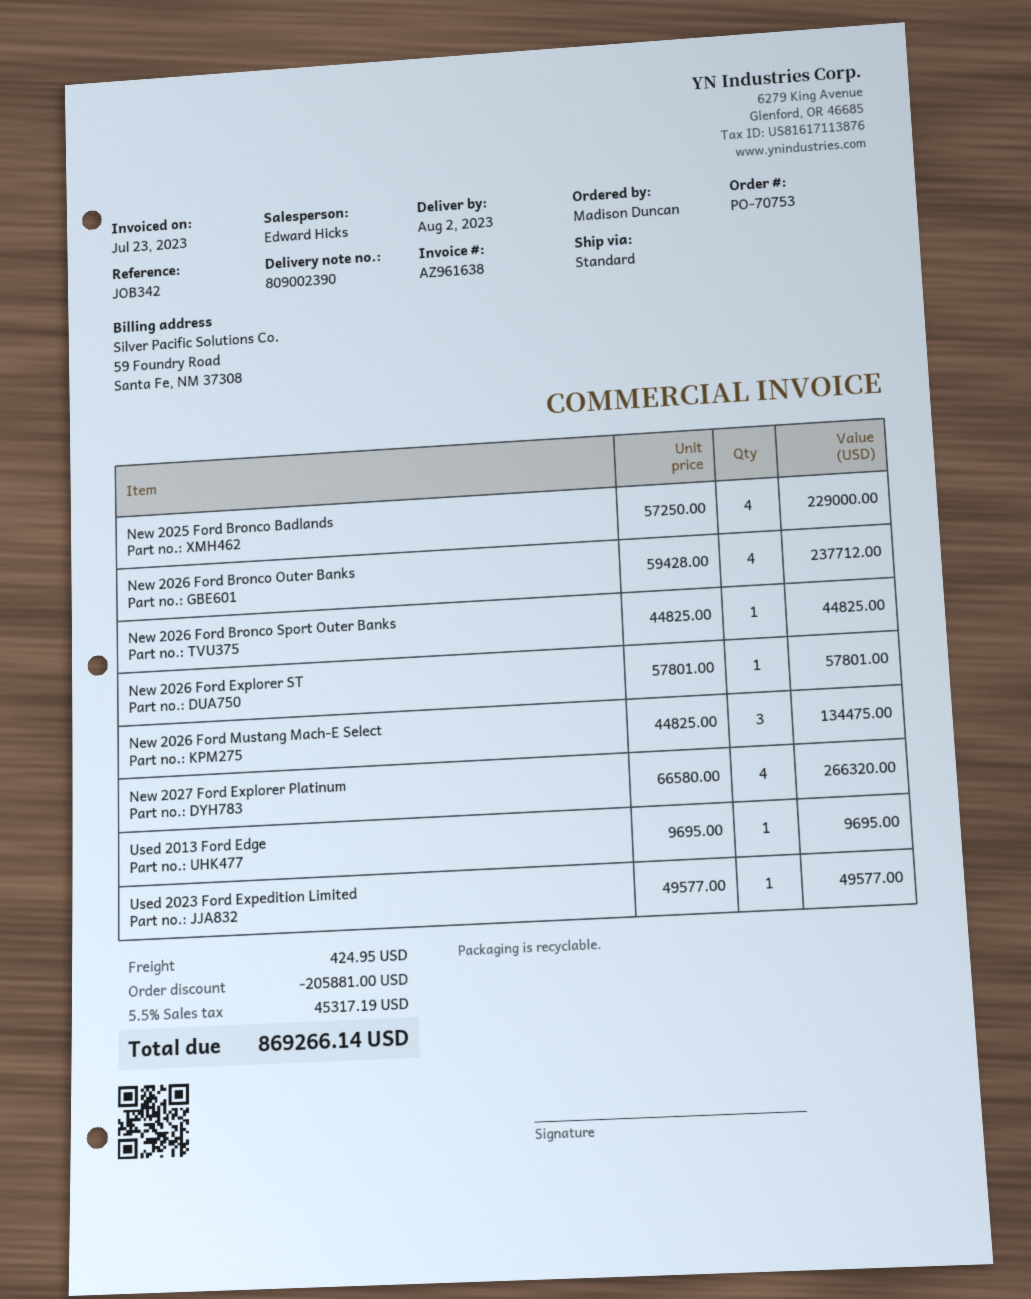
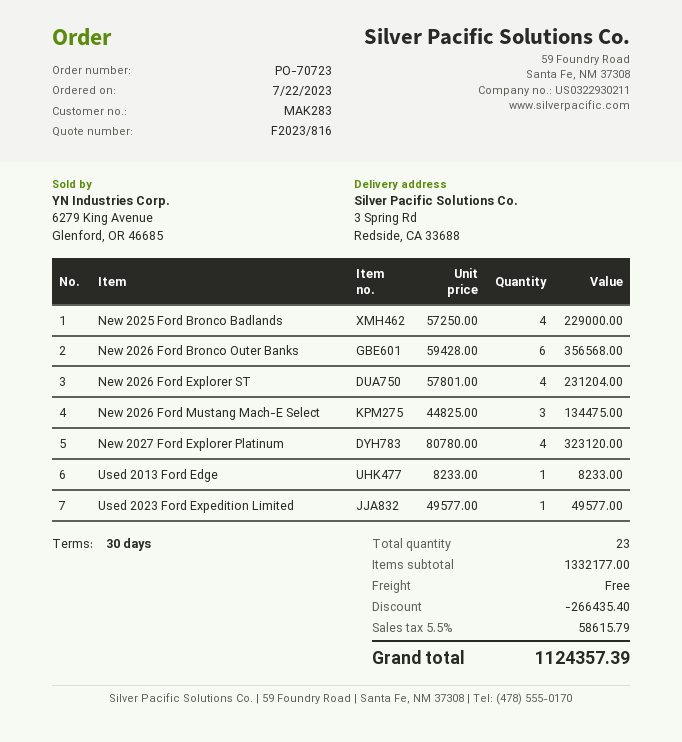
order number: PO-70753 -> PO-70723
New 2026 Ford Bronco Outer Banks: 4 x 59428.00 = 237712.00 -> 6 x 59428.00 = 356568.00
New 2026 Ford Bronco Sport Outer Banks: 1 x 44825.00 = 44825.00 -> none
New 2026 Ford Explorer ST: 1 x 57801.00 = 57801.00 -> 4 x 57801.00 = 231204.00
New 2027 Ford Explorer Platinum: 4 x 66580.00 = 266320.00 -> 4 x 80780.00 = 323120.00
Used 2013 Ford Edge: 1 x 9695.00 = 9695.00 -> 1 x 8233.00 = 8233.00
discount: 205881.00 -> 266435.40
shipping: 424.95 -> 0.00
tax: 5.5% = 45317.19 -> 5.5% = 58615.79
total: 869266.14 -> 1124357.39

